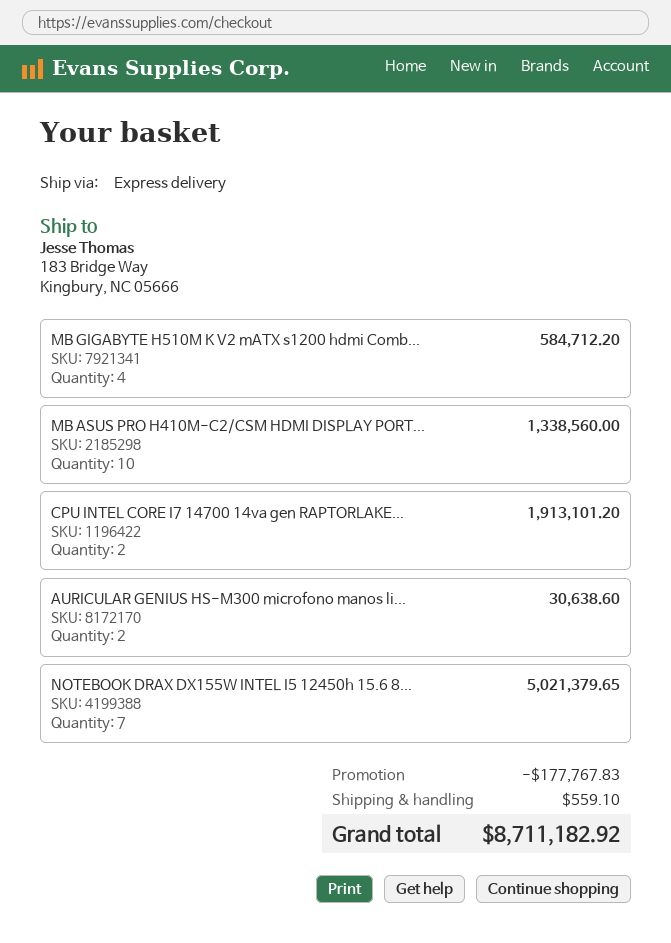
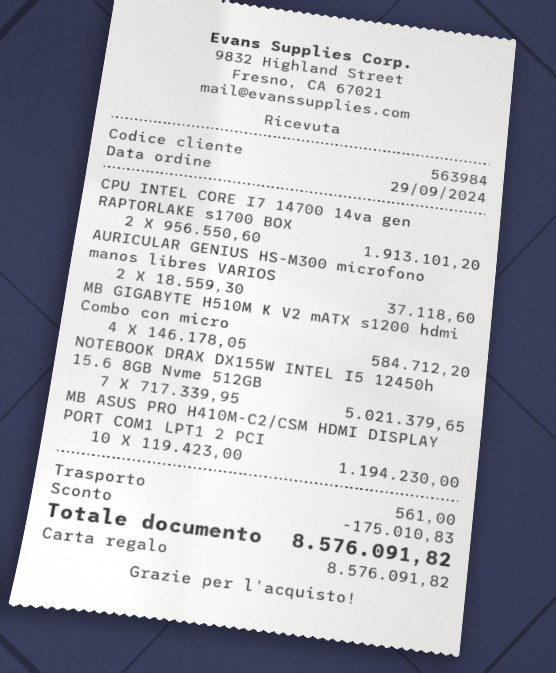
MB ASUS PRO H410M-C2/CSM HDMI DISPLAY PORT...: 10 for 1338560.00 -> 10 for 1194230.00
AURICULAR GENIUS HS-M300 microfono manos li...: 2 for 30638.60 -> 2 for 37118.60
discount: 177767.83 -> 175010.83
shipping: 559.10 -> 561.00
total: 8711182.92 -> 8576091.82

